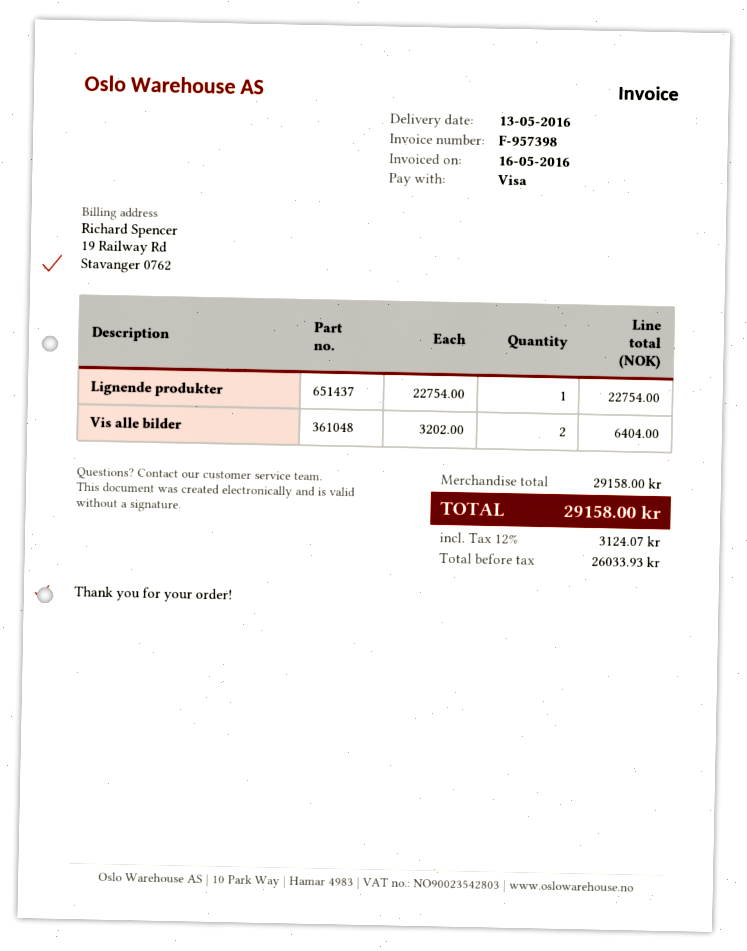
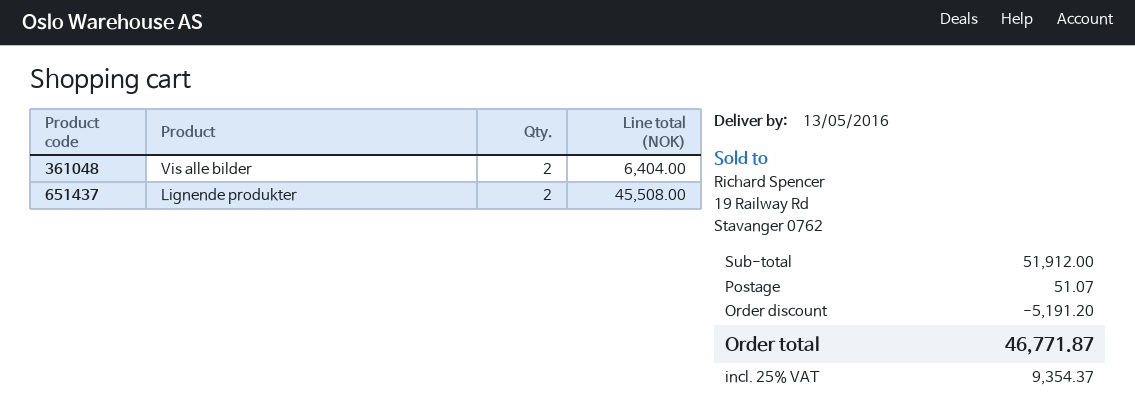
Lignende produkter: 1 for 22754.00 -> 2 for 45508.00
subtotal: 29158.00 -> 51912.00
discount: none -> 5191.20
shipping: none -> 51.07
tax: 12% = 3124.07 -> 25% = 9354.37
total: 29158.00 -> 46771.87

